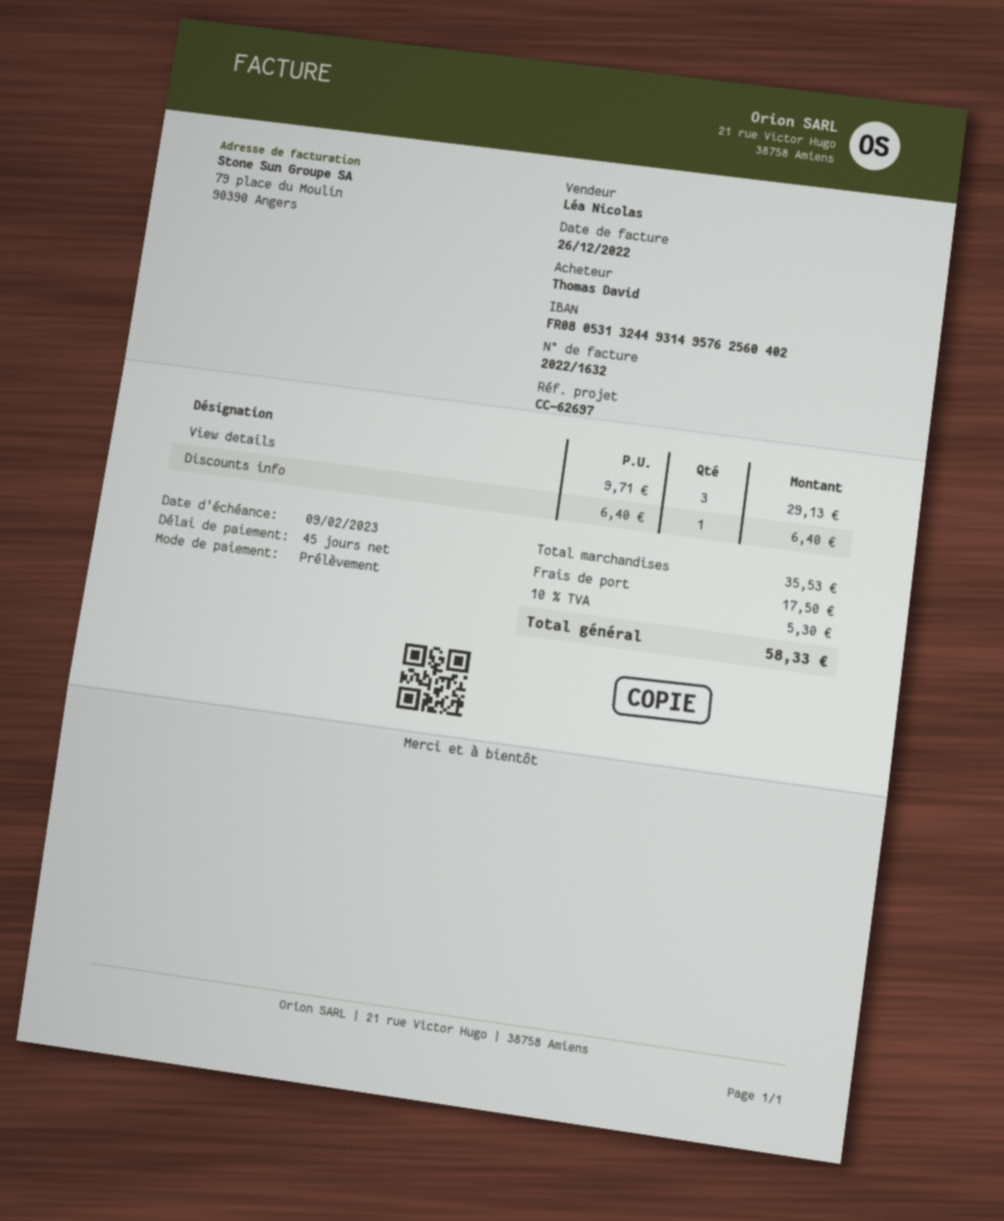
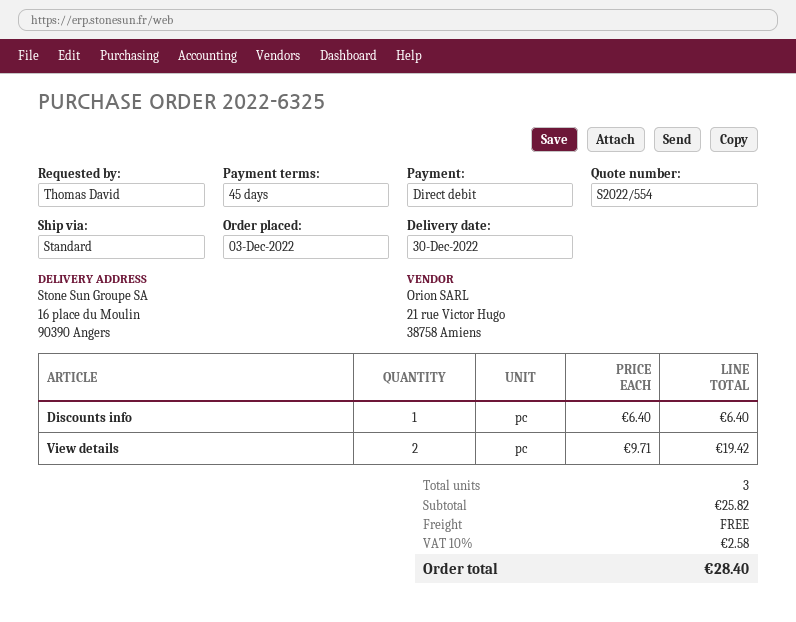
View details: 3 x 9.71 = 29.13 -> 2 x 9.71 = 19.42
subtotal: 35.53 -> 25.82
shipping: 17.50 -> 0.00
tax: 10% = 5.30 -> 10% = 2.58
total: 58.33 -> 28.40

